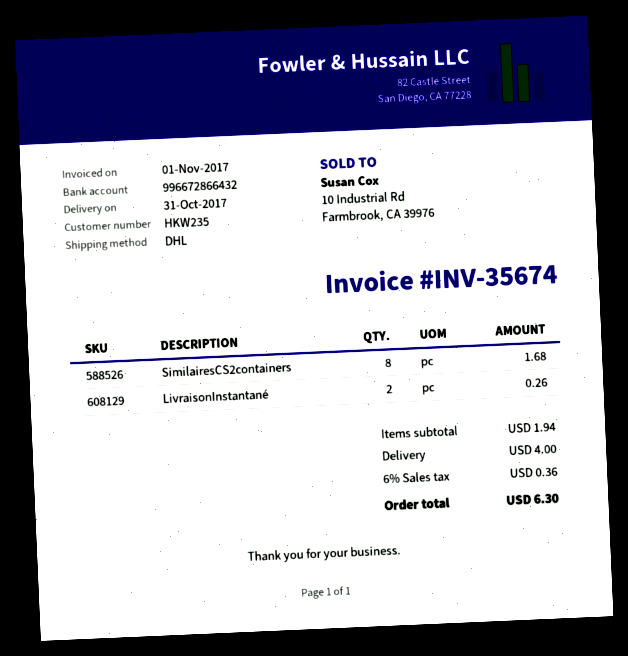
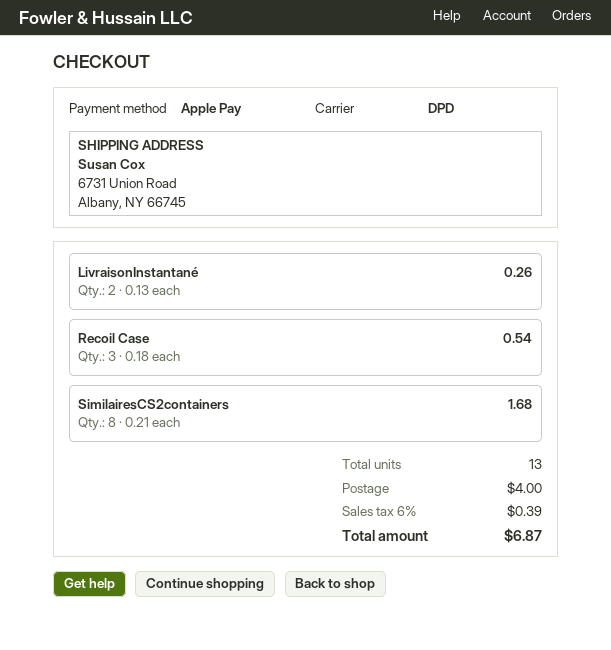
shipping method: DHL -> DPD
Recoil Case: none -> 3 for 0.54
tax: 6% = 0.36 -> 6% = 0.39
total: 6.30 -> 6.87

